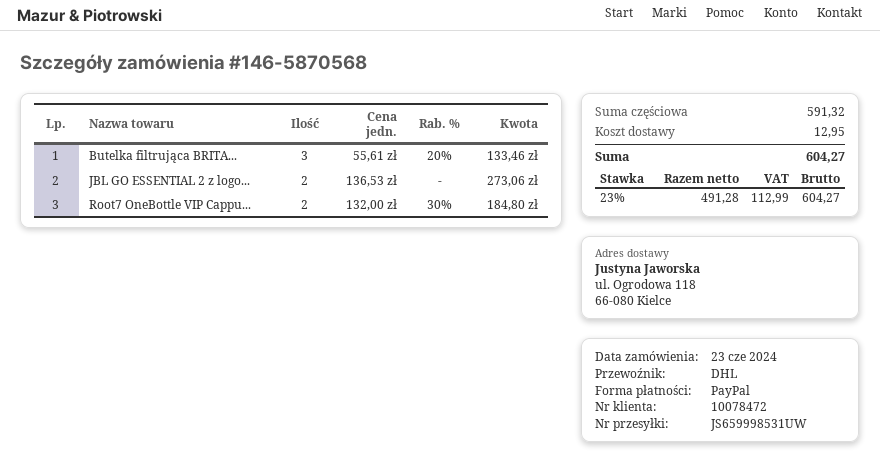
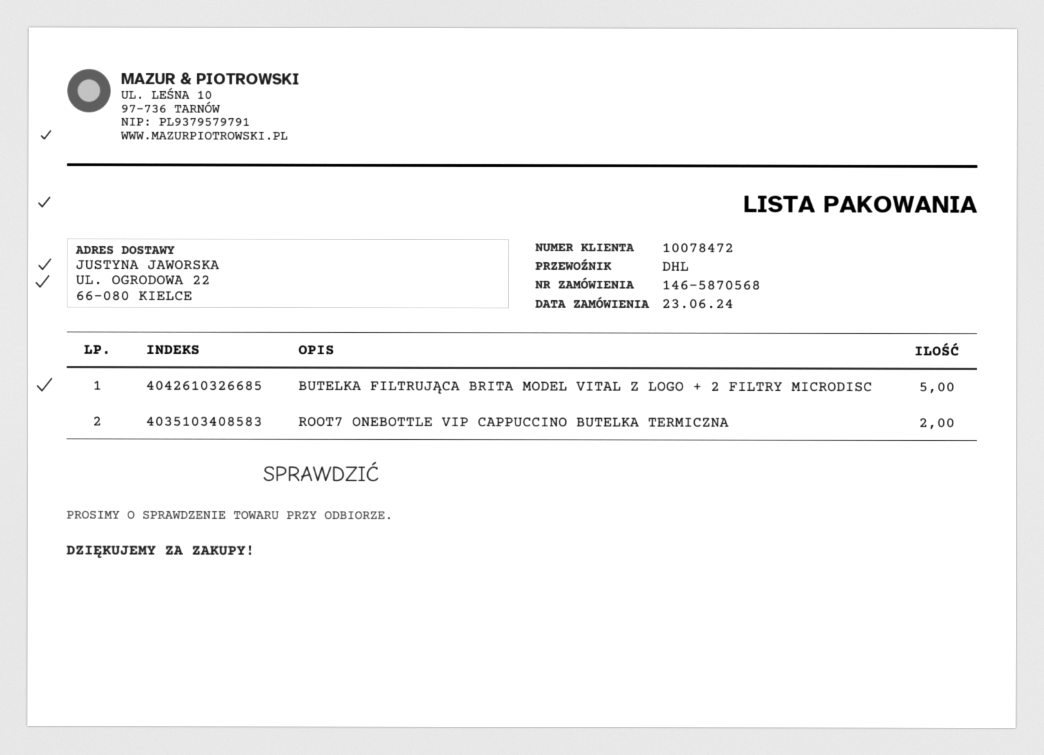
ship to: ul. Ogrodowa 118, 66-080 Kielce -> UL. OGRODOWA 22, 66-080 KIELCE
Butelka filtrująca BRITA...: 3 -> 5
JBL GO ESSENTIAL 2 z logo...: 2 -> none

